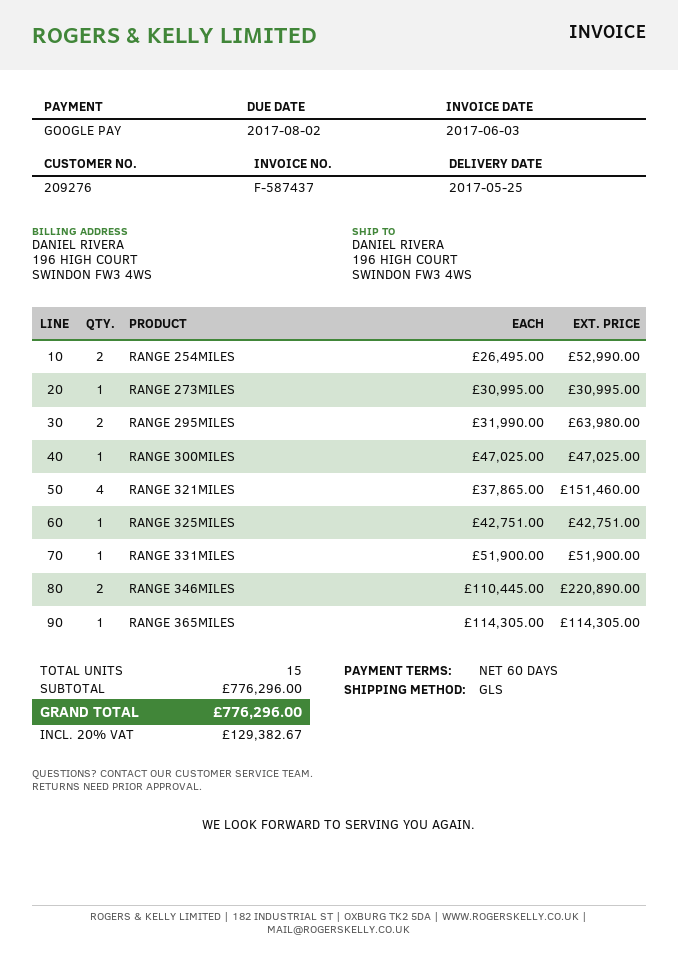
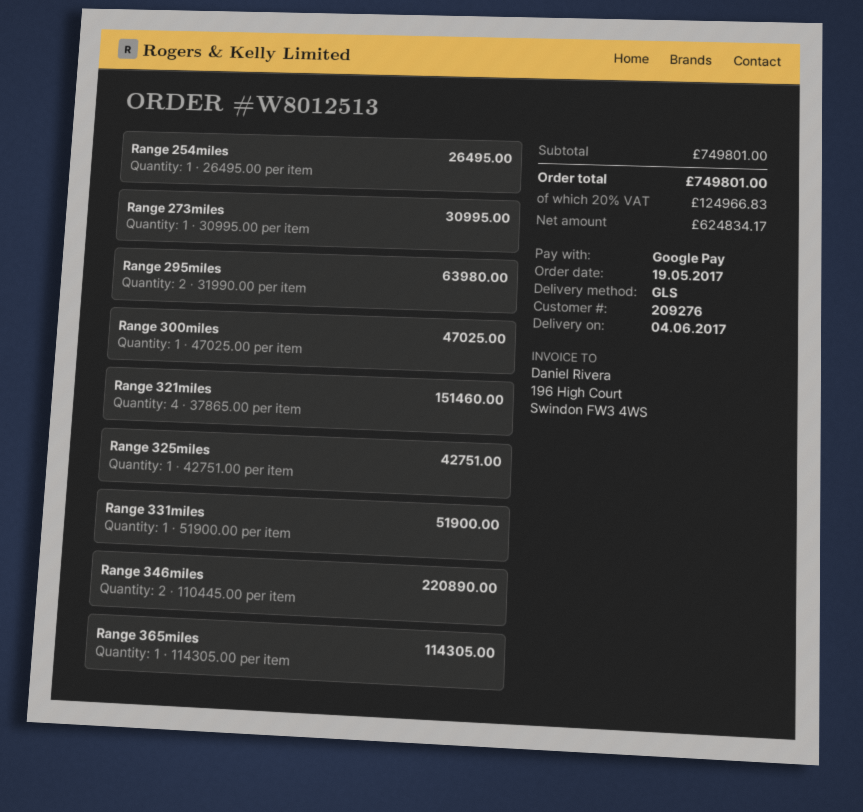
delivery date: 2017-05-25 -> 2017-06-04
RANGE 254MILES: 2 x 26495.00 = 52990.00 -> 1 x 26495.00 = 26495.00
subtotal: 776296.00 -> 749801.00
tax: 20% = 129382.67 -> 20% = 124966.83
total: 776296.00 -> 749801.00

